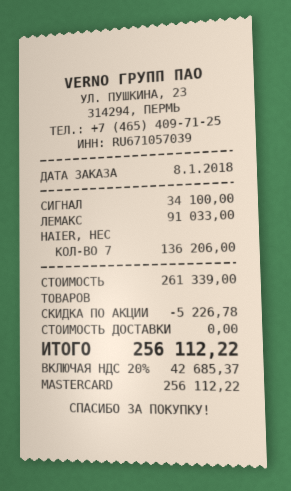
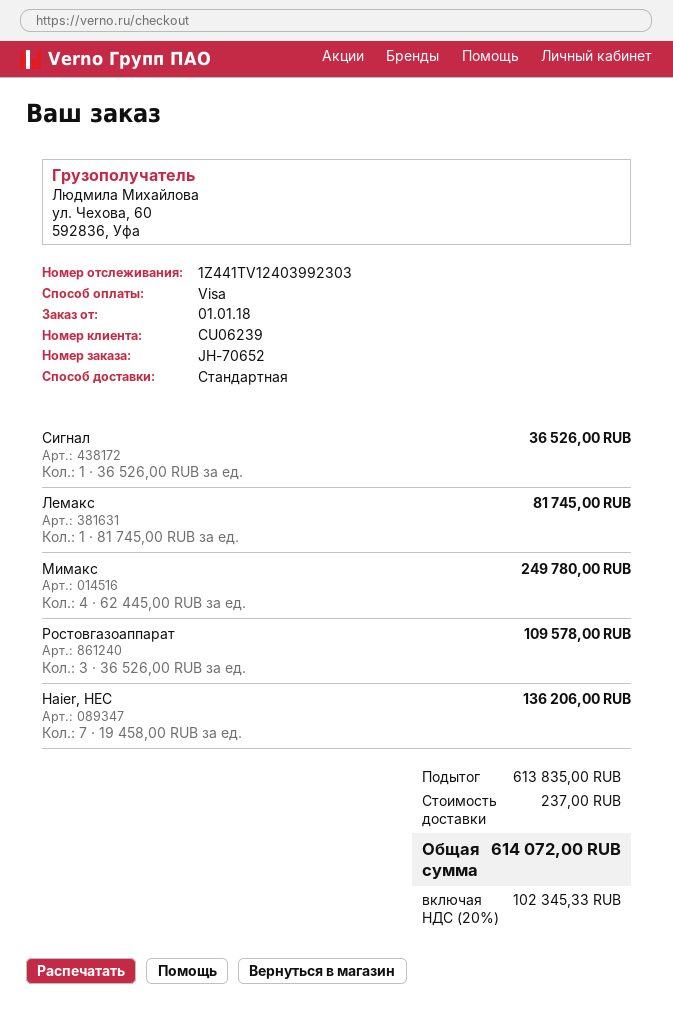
order date: 2018-01-08 -> 2018-01-01
payment method: Mastercard -> Visa
СИГНАЛ: 1 for 34100.00 -> 1 for 36526.00
ЛЕМАКС: 1 for 91033.00 -> 1 for 81745.00
Мимакс: none -> 4 for 249780.00
Ростовгазоаппарат: none -> 3 for 109578.00
subtotal: 261339.00 -> 613835.00
discount: 5226.78 -> none
shipping: 0.00 -> 237.00
tax: 20% = 42685.37 -> 20% = 102345.33
total: 256112.22 -> 614072.00

